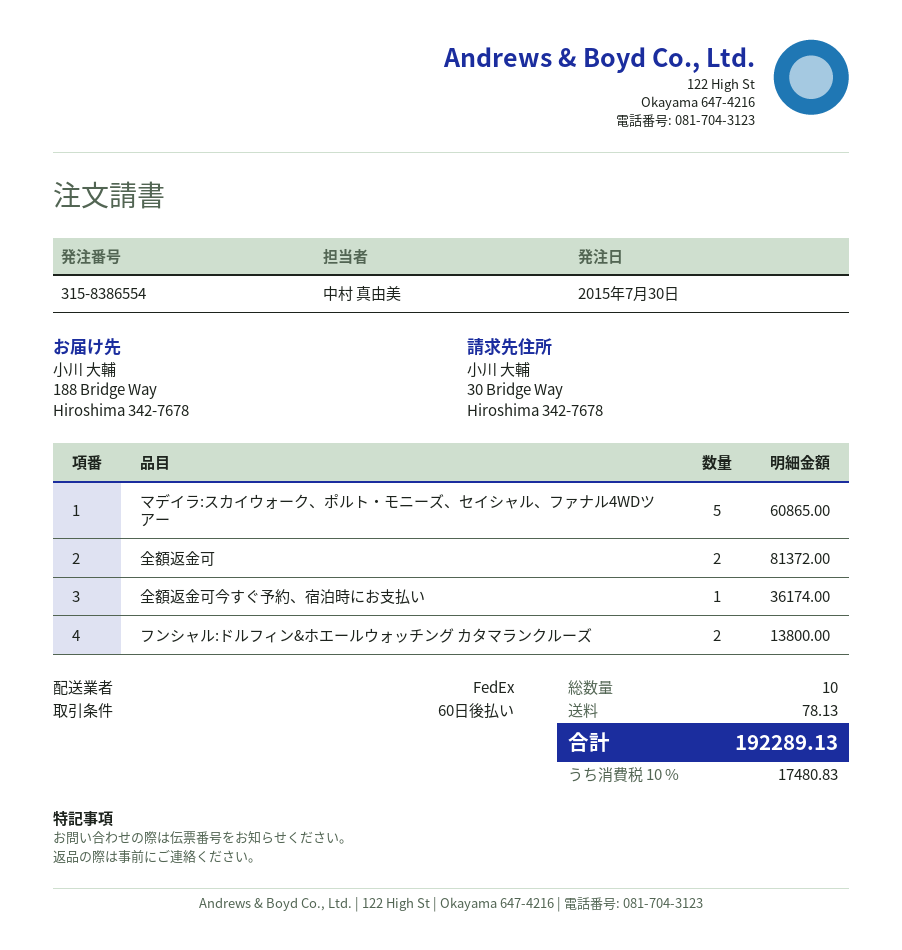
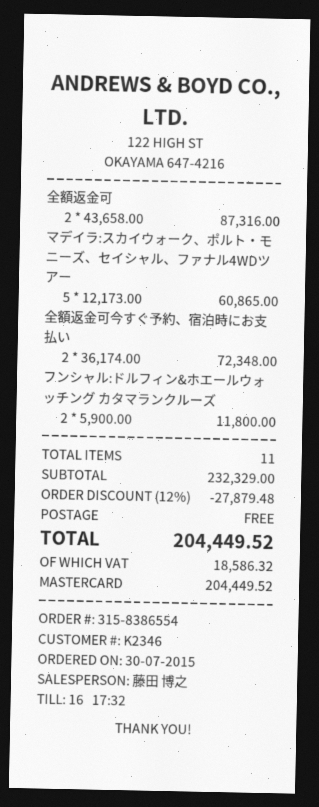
sales rep: 中村 真由美 -> 藤田 博之
全額返金可: 2 for 81372.00 -> 2 for 87316.00
全額返金可今すぐ予約、宿泊時にお支払い: 1 for 36174.00 -> 2 for 72348.00
フンシャル:ドルフィン&ホエールウォッチング カタマランクルーズ: 2 for 13800.00 -> 2 for 11800.00
total quantity: 10 -> 11
discount: none -> 12% = 27879.48
shipping: 78.13 -> 0.00
tax: 17480.83 -> 18586.32
total: 192289.13 -> 204449.52

